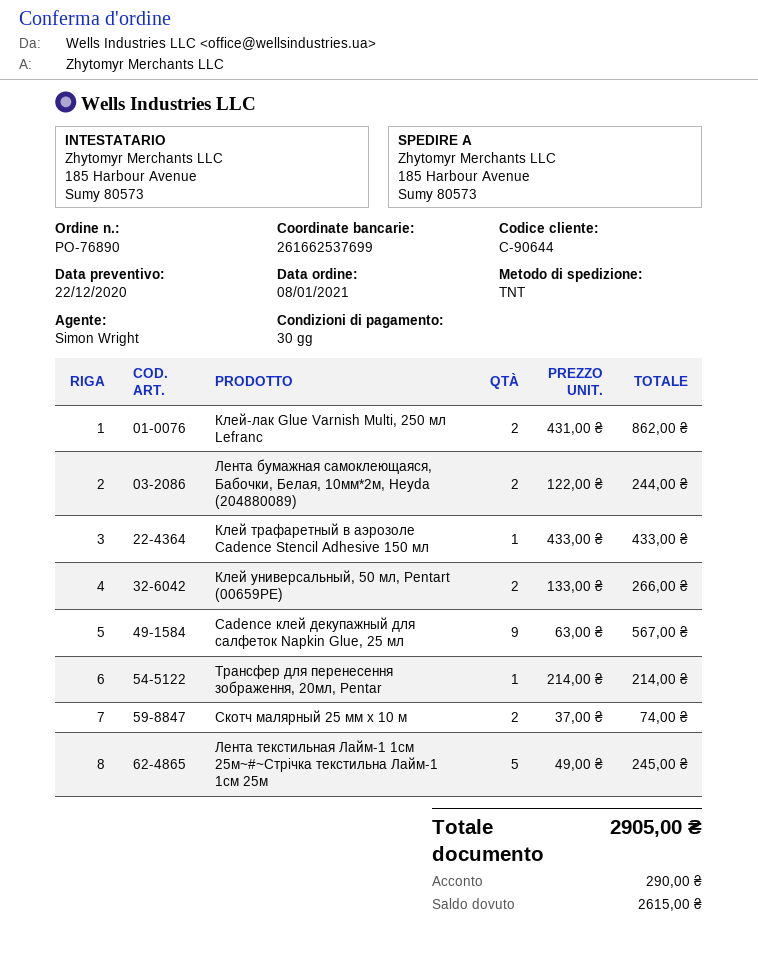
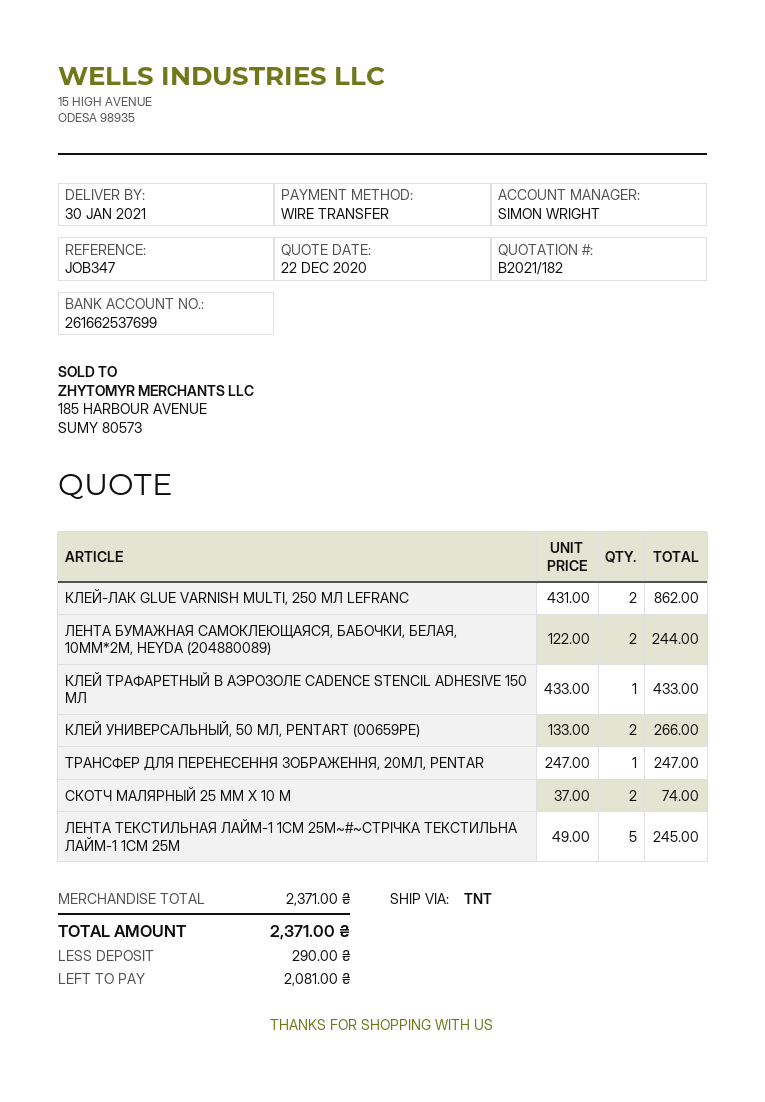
Cadence клей декупажный для салфеток Napkin Glue, 25 мл: 9 x 63.00 = 567.00 -> none
Трансфер для перенесення зображення, 20мл, Pentar: 1 x 214.00 = 214.00 -> 1 x 247.00 = 247.00
total: 2905.00 -> 2371.00
balance: 2615.00 -> 2081.00

